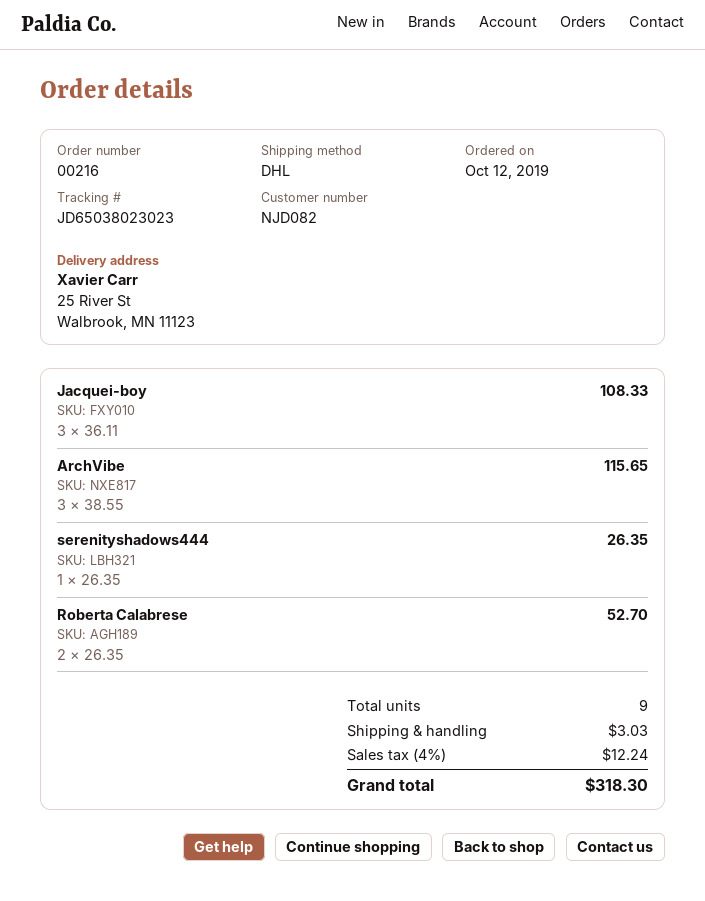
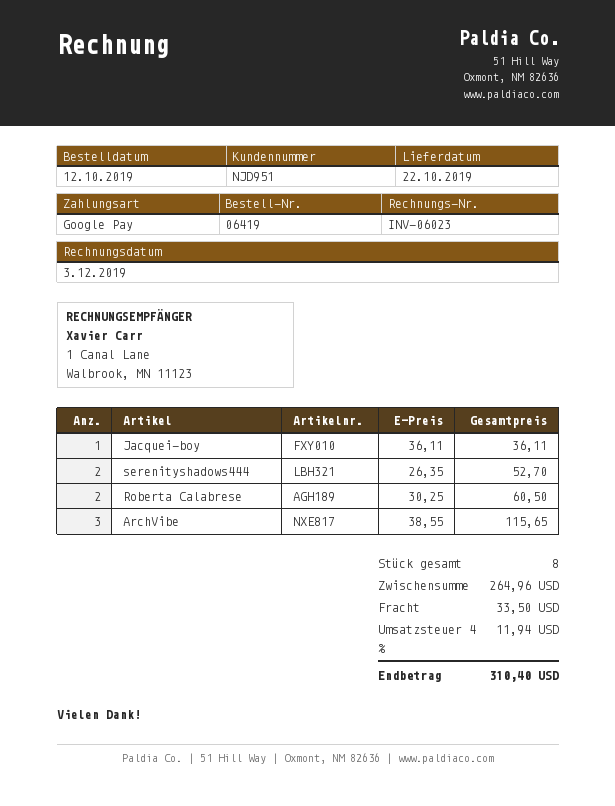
order number: 00216 -> 06419
customer number: NJD082 -> NJD951
Jacquei-boy: 3 x 36.11 = 108.33 -> 1 x 36.11 = 36.11
serenityshadows444: 1 x 26.35 = 26.35 -> 2 x 26.35 = 52.70
Roberta Calabrese: 2 x 26.35 = 52.70 -> 2 x 30.25 = 60.50
total quantity: 9 -> 8
shipping: 3.03 -> 33.50
tax: 4% = 12.24 -> 4% = 11.94
total: 318.30 -> 310.40

